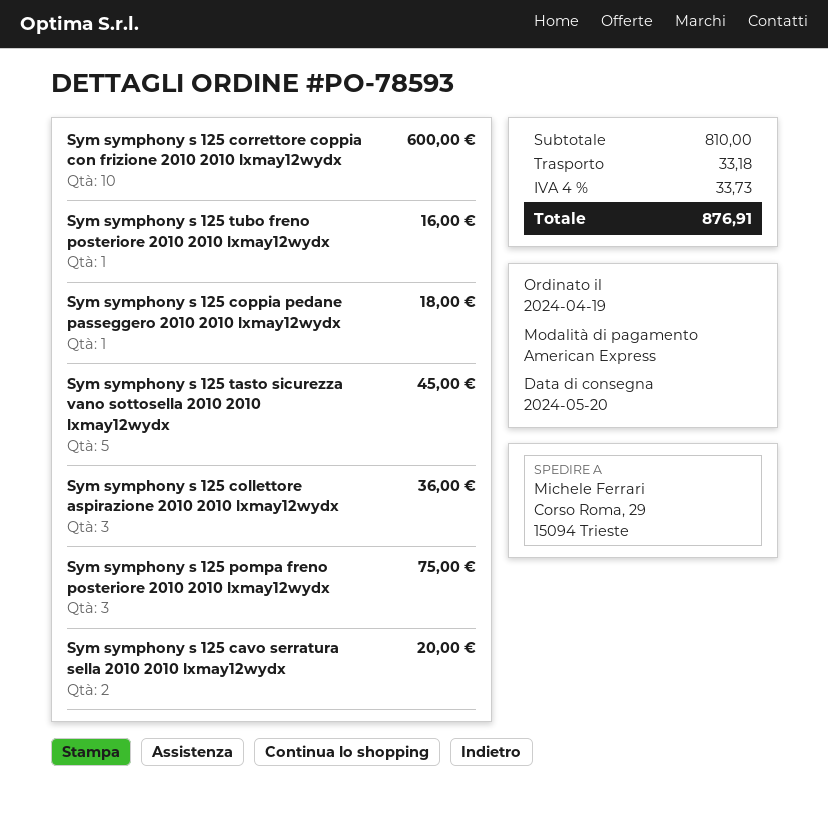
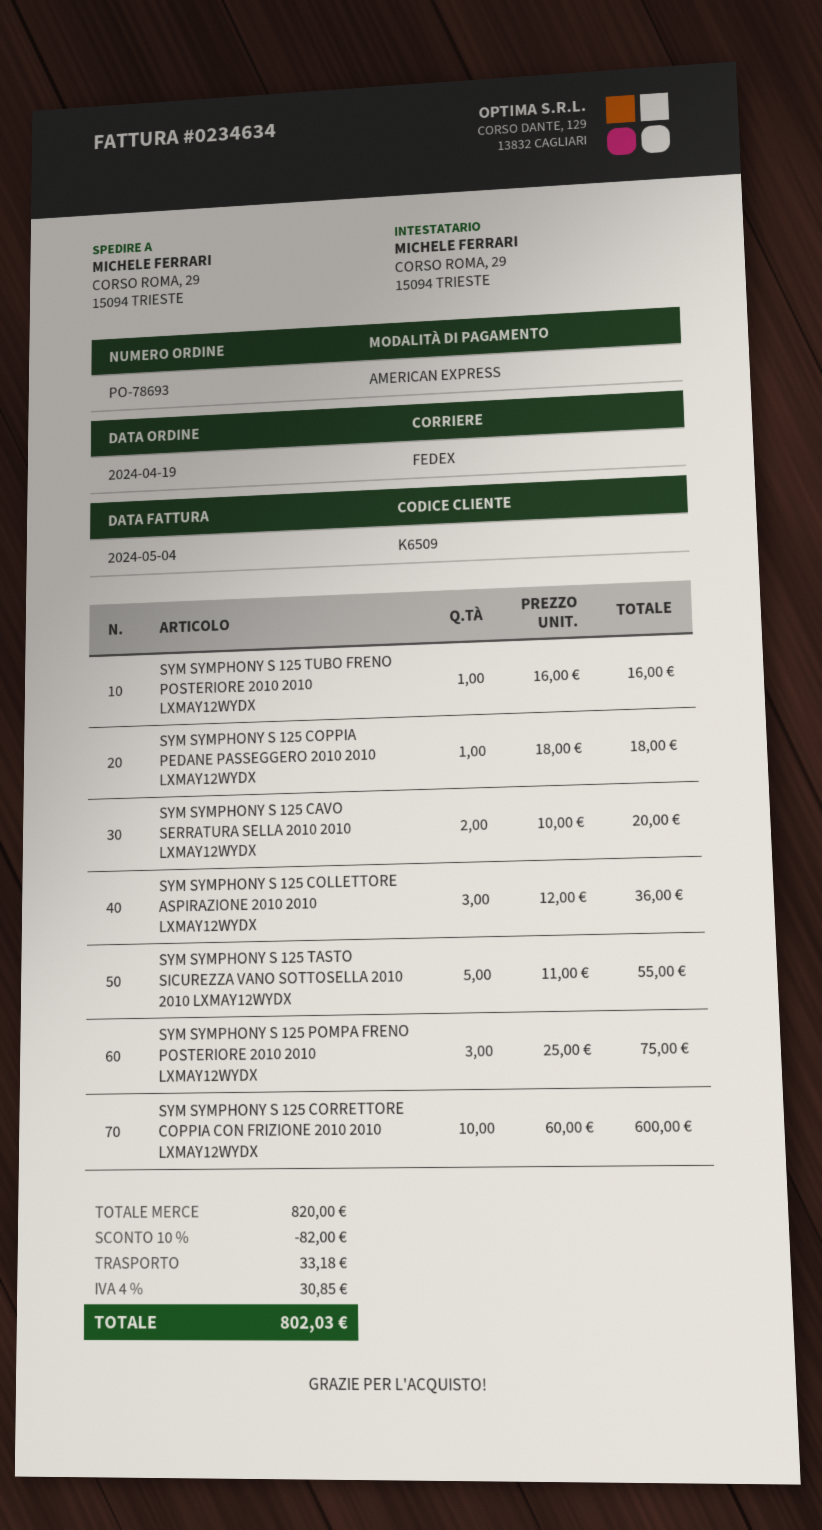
order number: PO-78593 -> PO-78693
Sym symphony s 125 tasto sicurezza vano sottosella 2010 2010 lxmay12wydx: 5 for 45.00 -> 5 for 55.00
subtotal: 810.00 -> 820.00
discount: none -> 10% = 82.00
tax: 4% = 33.73 -> 4% = 30.85
total: 876.91 -> 802.03

